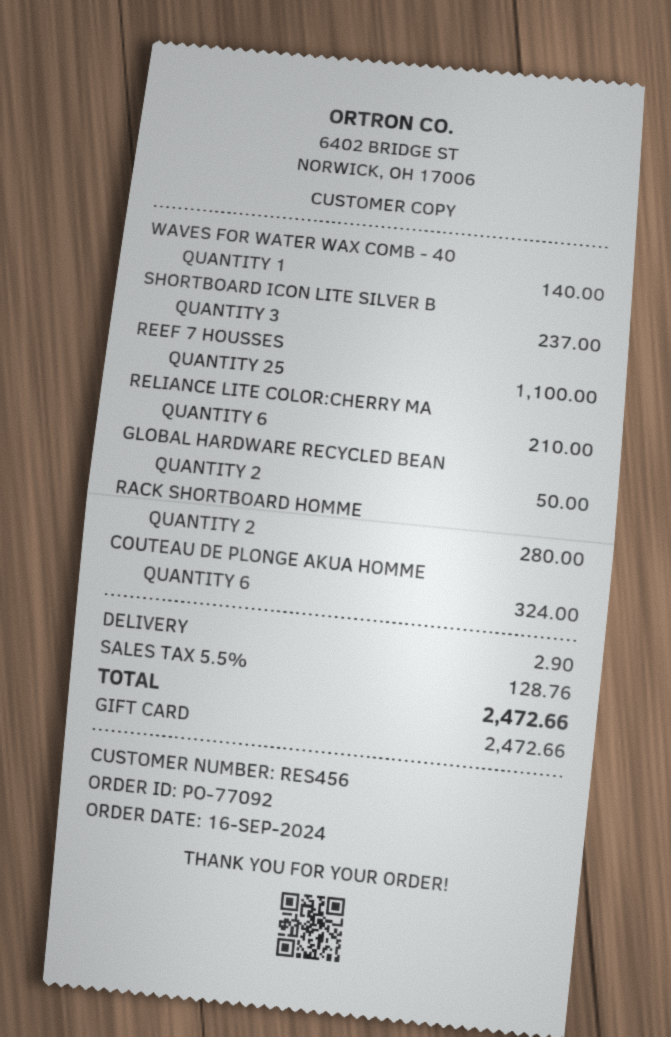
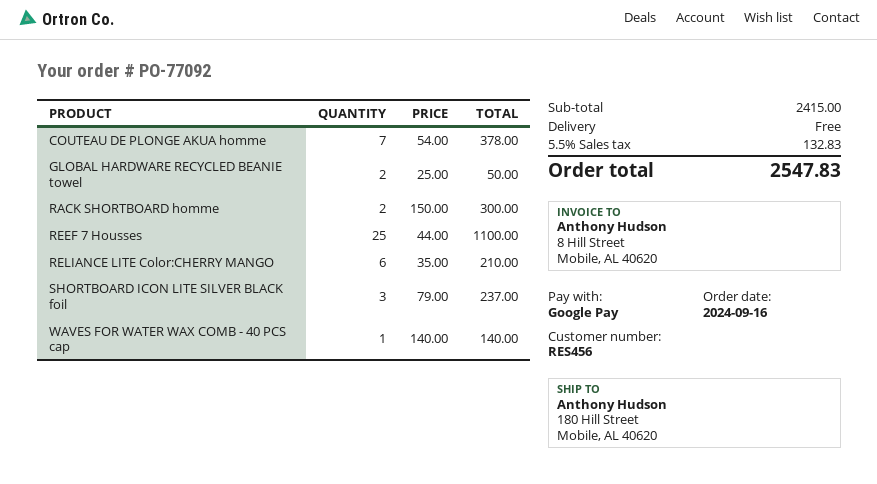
payment method: gift card -> Google Pay
RACK SHORTBOARD HOMME: 2 for 280.00 -> 2 for 300.00
COUTEAU DE PLONGE AKUA HOMME: 6 for 324.00 -> 7 for 378.00
shipping: 2.90 -> 0.00
tax: 5.5% = 128.76 -> 5.5% = 132.83
total: 2472.66 -> 2547.83

